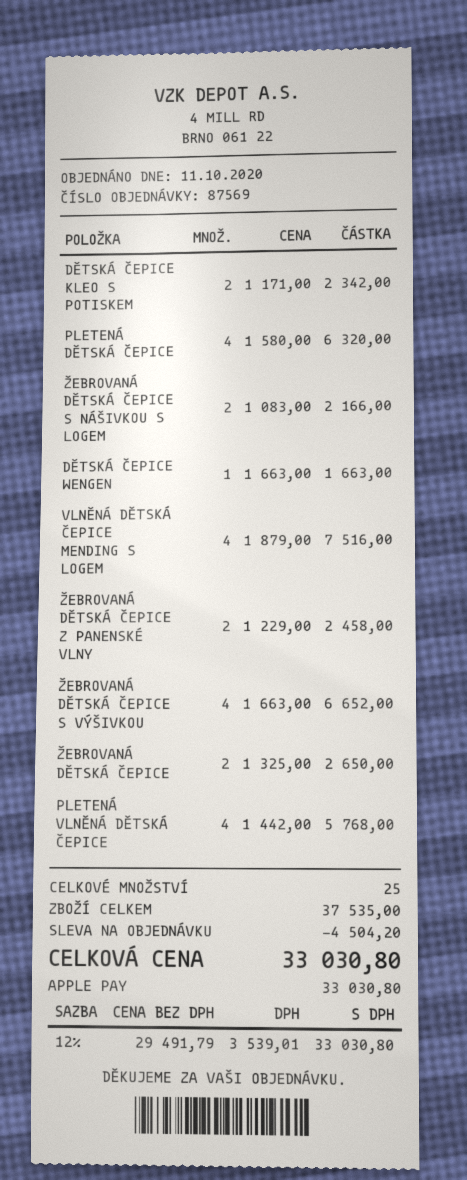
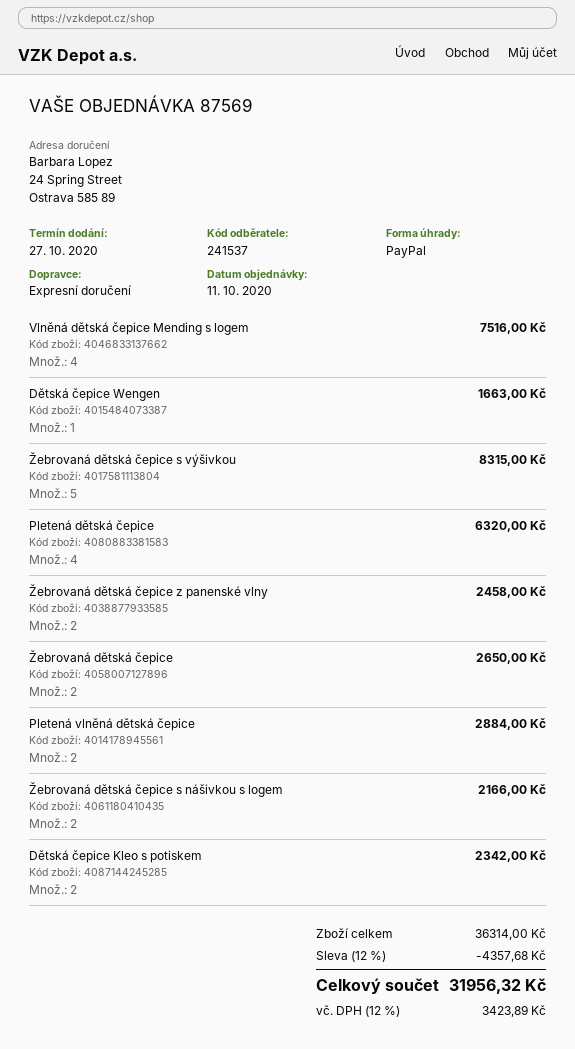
payment method: Apple Pay -> PayPal
ŽEBROVANÁ DĚTSKÁ ČEPICE S VÝŠIVKOU: 4 for 6652.00 -> 5 for 8315.00
PLETENÁ VLNĚNÁ DĚTSKÁ ČEPICE: 4 for 5768.00 -> 2 for 2884.00
subtotal: 37535.00 -> 36314.00
discount: 4504.20 -> 4357.68
tax: 12% = 3539.01 -> 12% = 3423.89
total: 33030.80 -> 31956.32

